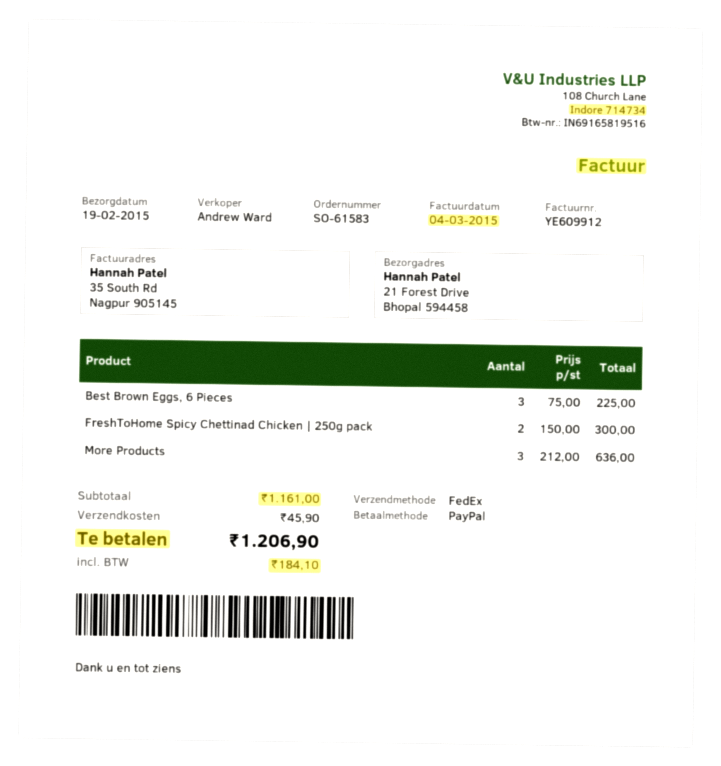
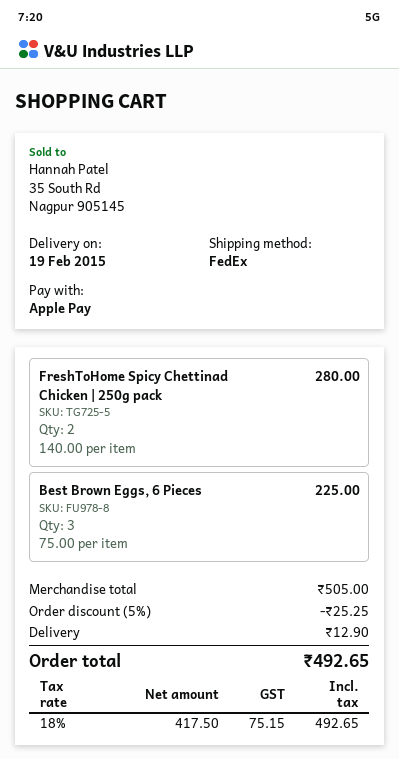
payment method: PayPal -> Apple Pay
FreshToHome Spicy Chettinad Chicken | 250g pack: 2 x 150.00 = 300.00 -> 2 x 140.00 = 280.00
More Products: 3 x 212.00 = 636.00 -> none
subtotal: 1161.00 -> 505.00
discount: none -> 5% = 25.25
shipping: 45.90 -> 12.90
tax: 184.10 -> 75.15
total: 1206.90 -> 492.65

